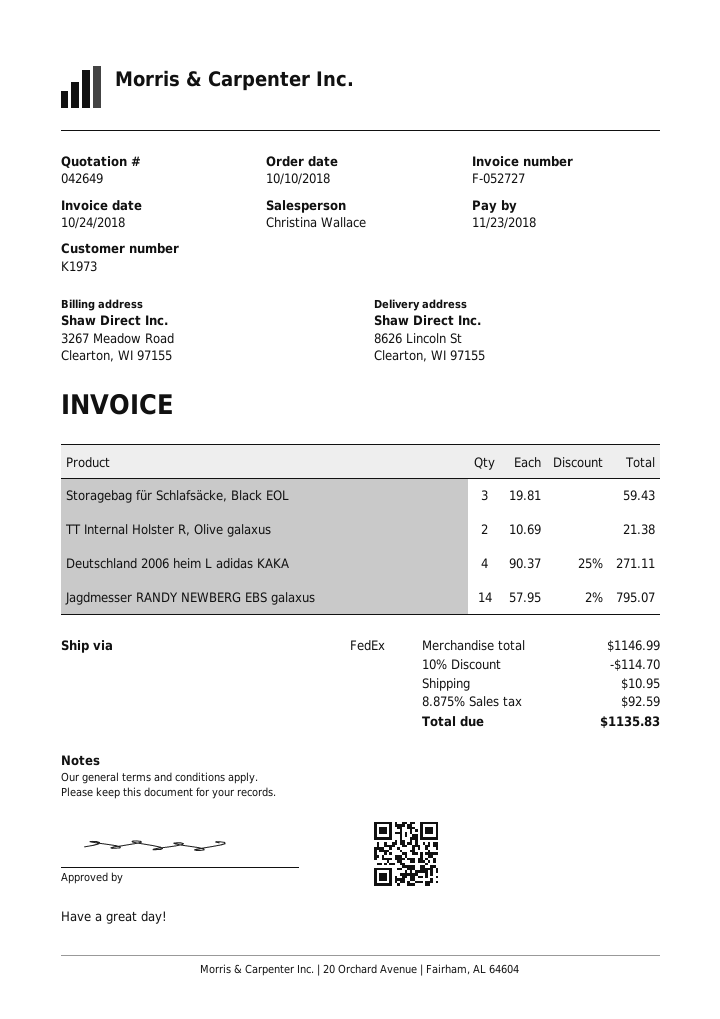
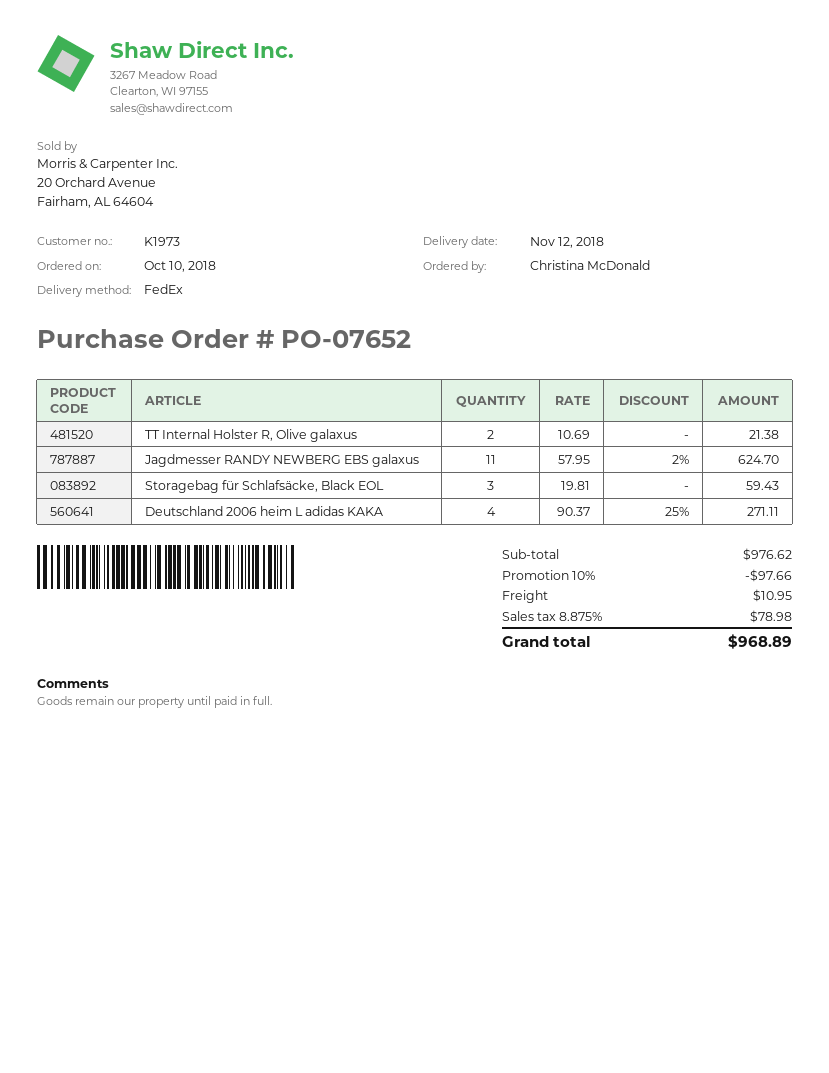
Jagdmesser RANDY NEWBERG EBS galaxus: 14 x 57.95 - 2% = 795.07 -> 11 x 57.95 - 2% = 624.70
subtotal: 1146.99 -> 976.62
discount: 10% = 114.70 -> 10% = 97.66
tax: 8.875% = 92.59 -> 8.875% = 78.98
total: 1135.83 -> 968.89

